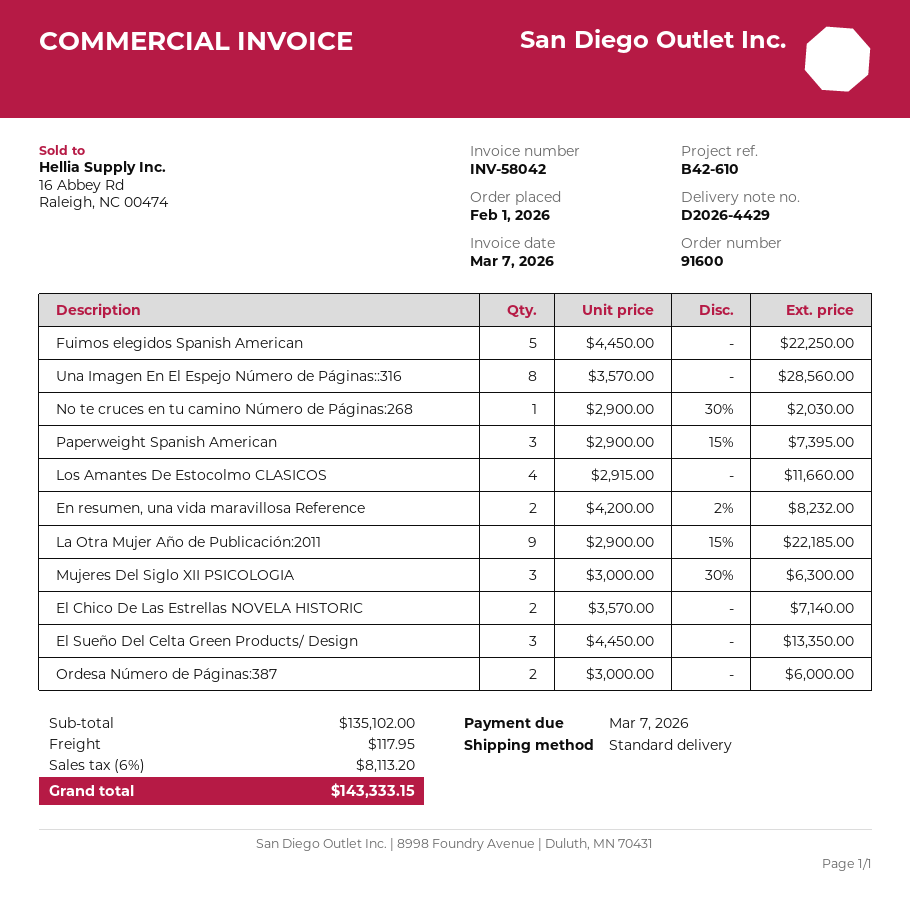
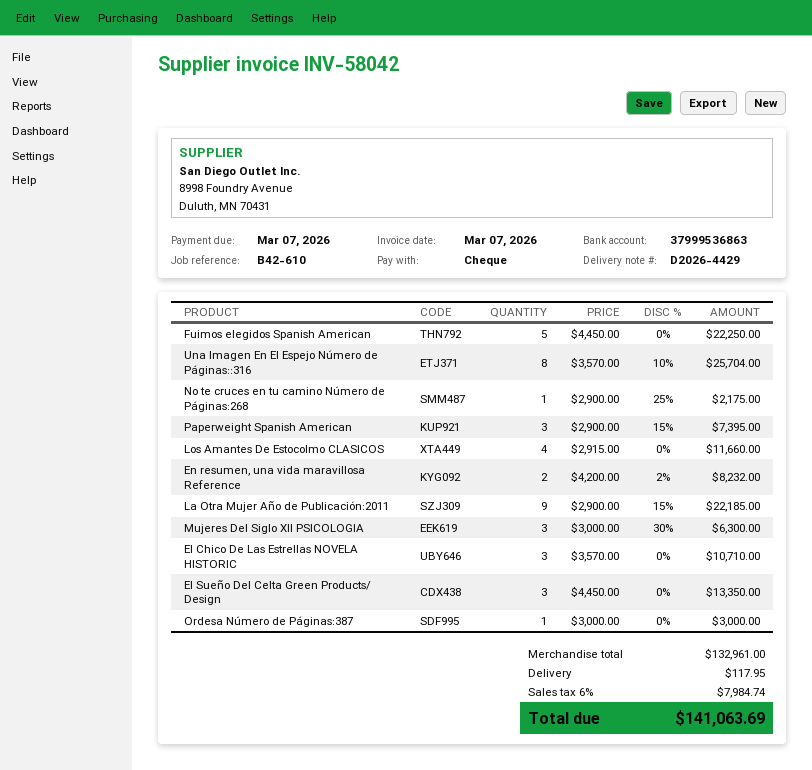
Una Imagen En El Espejo Número de Páginas::316: 8 x 3570.00 = 28560.00 -> 8 x 3570.00 - 10% = 25704.00
No te cruces en tu camino Número de Páginas:268: 1 x 2900.00 - 30% = 2030.00 -> 1 x 2900.00 - 25% = 2175.00
El Chico De Las Estrellas NOVELA HISTORIC: 2 x 3570.00 = 7140.00 -> 3 x 3570.00 = 10710.00
Ordesa Número de Páginas:387: 2 x 3000.00 = 6000.00 -> 1 x 3000.00 = 3000.00
subtotal: 135102.00 -> 132961.00
tax: 6% = 8113.20 -> 6% = 7984.74
total: 143333.15 -> 141063.69

